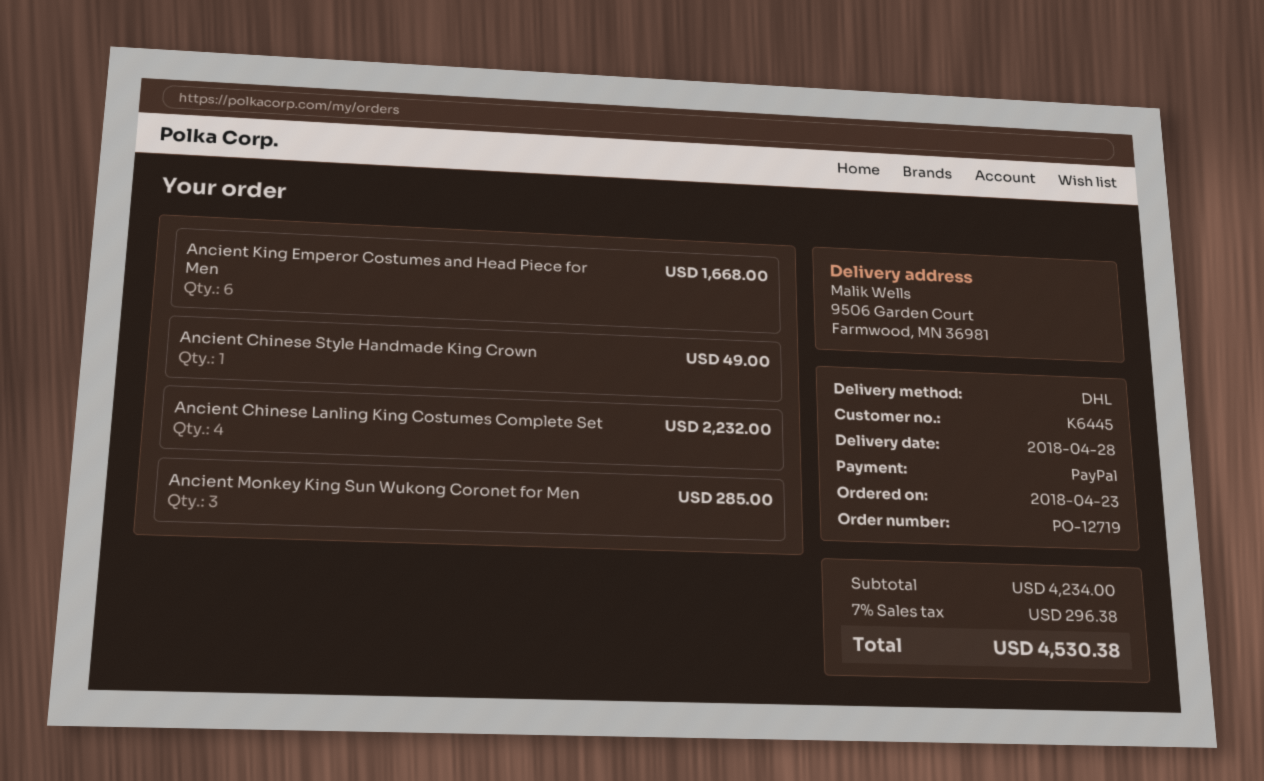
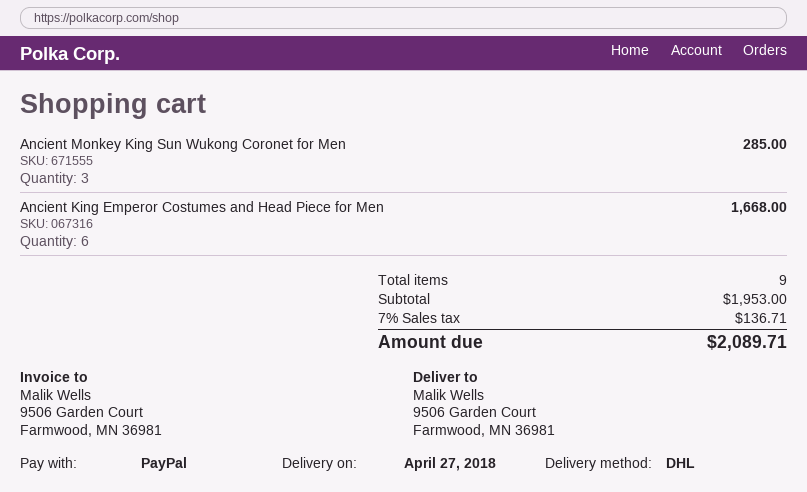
delivery date: 2018-04-28 -> 2018-04-27
Ancient Chinese Style Handmade King Crown: 1 for 49.00 -> none
Ancient Chinese Lanling King Costumes Complete Set: 4 for 2232.00 -> none
subtotal: 4234.00 -> 1953.00
tax: 7% = 296.38 -> 7% = 136.71
total: 4530.38 -> 2089.71

